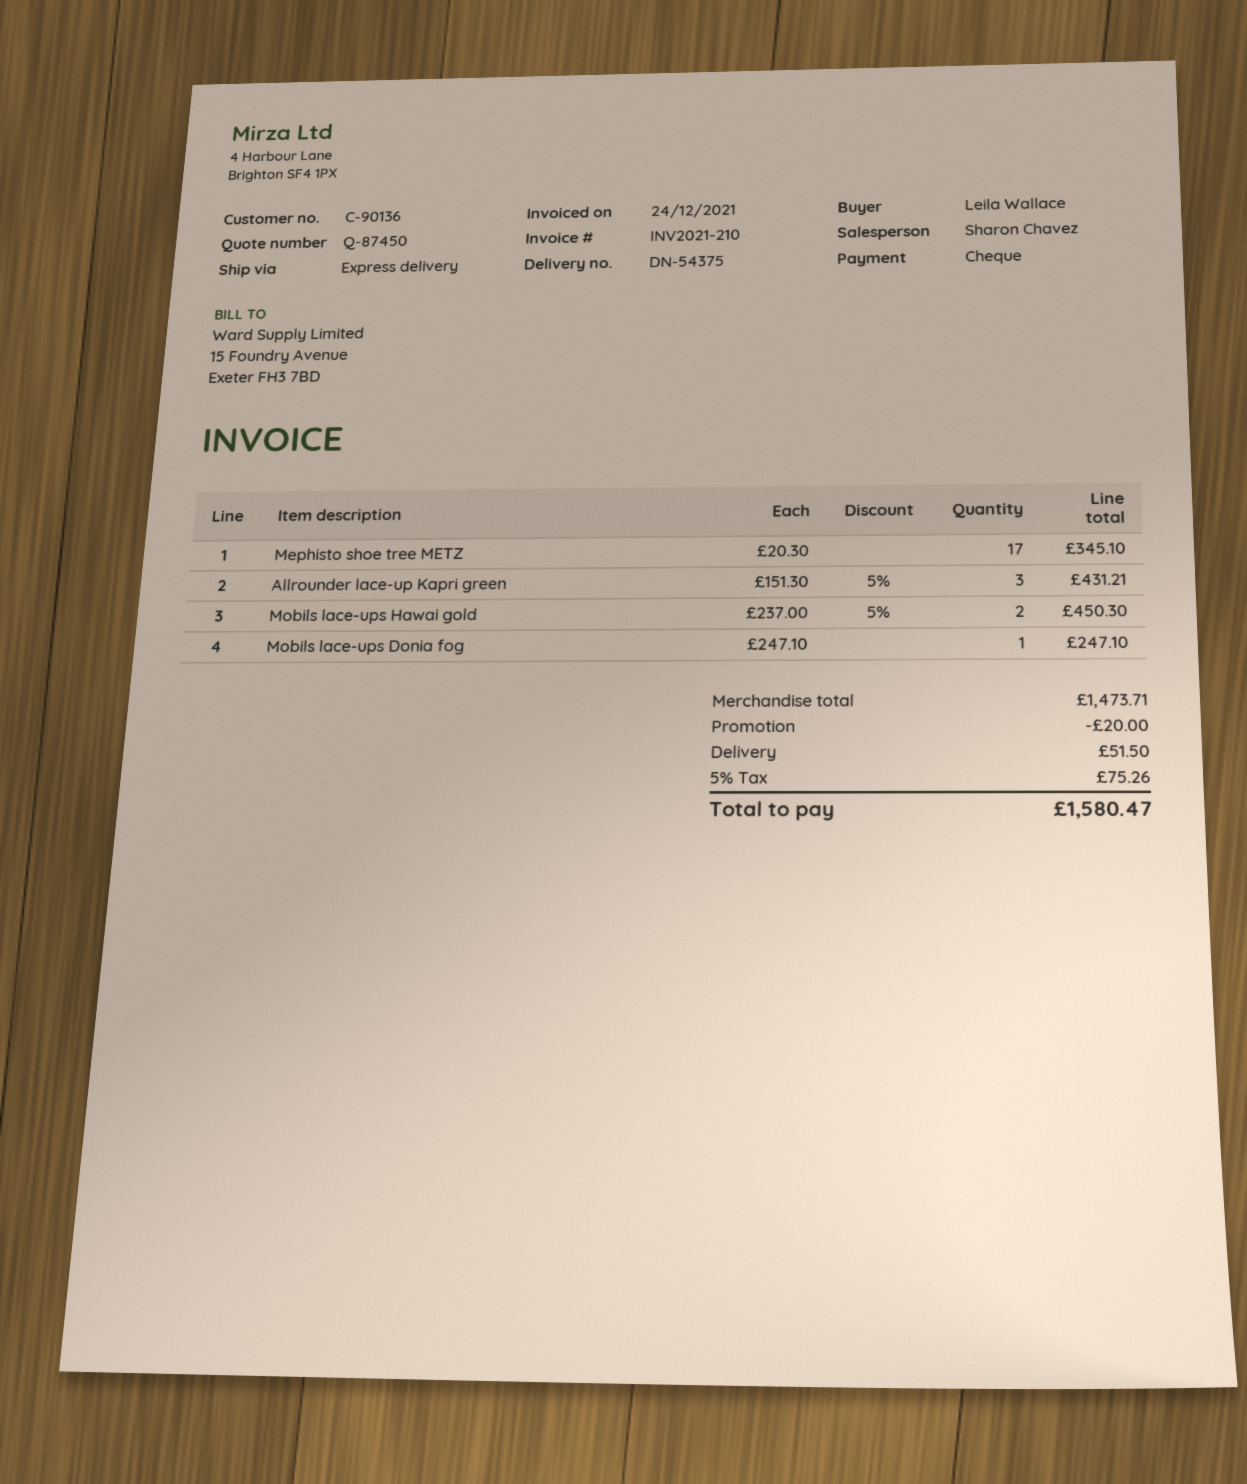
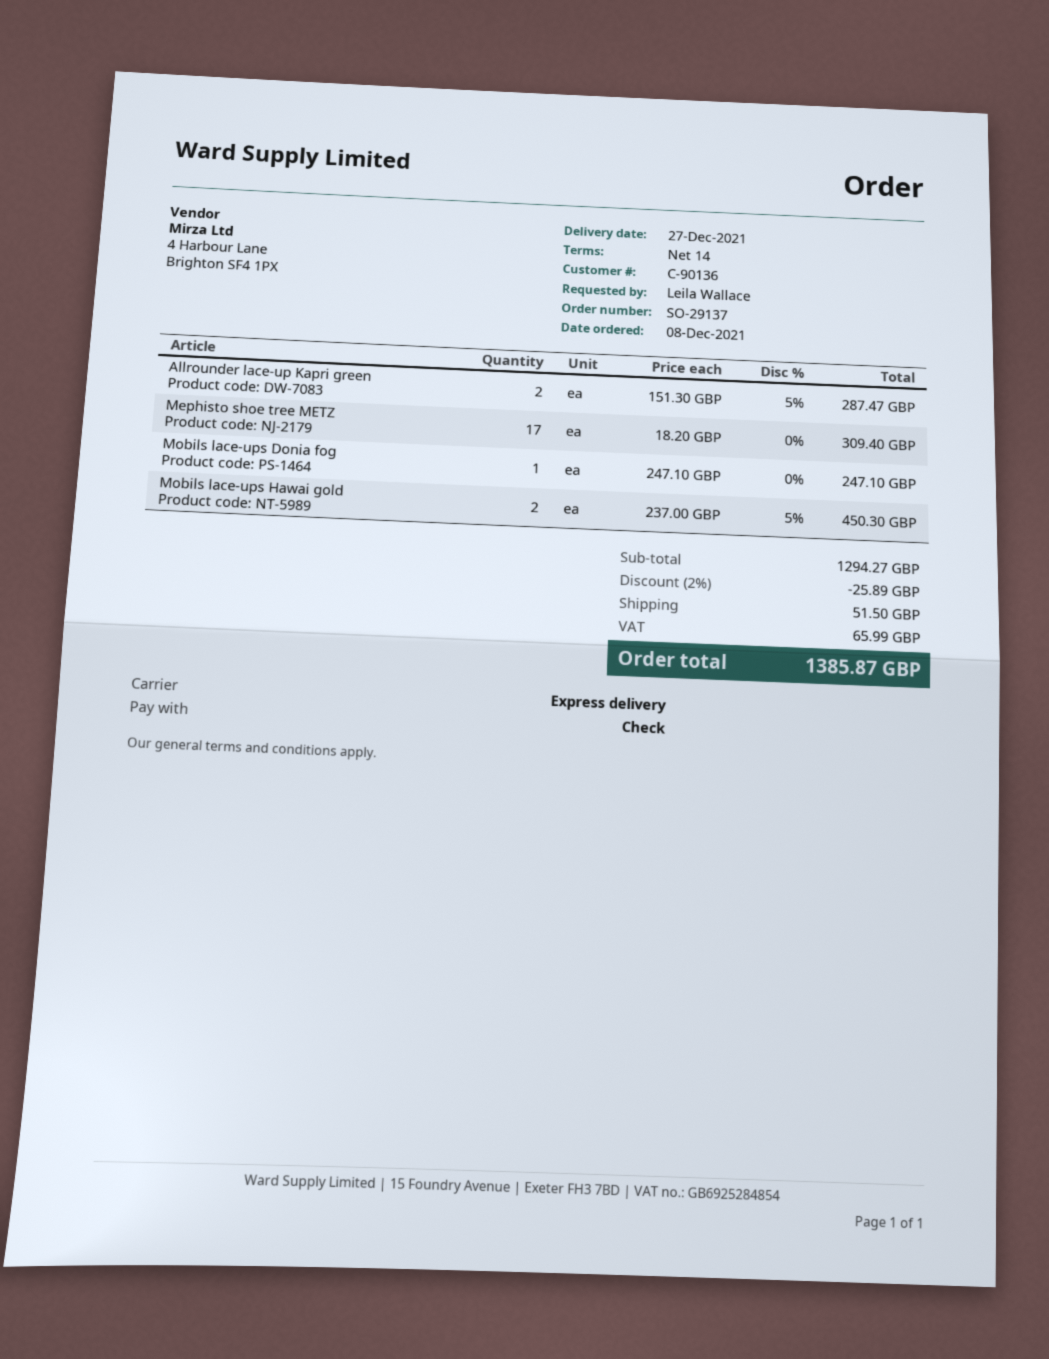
Mephisto shoe tree METZ: 17 x 20.30 = 345.10 -> 17 x 18.20 = 309.40
Allrounder lace-up Kapri green: 3 x 151.30 - 5% = 431.21 -> 2 x 151.30 - 5% = 287.47
subtotal: 1473.71 -> 1294.27
discount: 20.00 -> 25.89
tax: 75.26 -> 65.99
total: 1580.47 -> 1385.87

